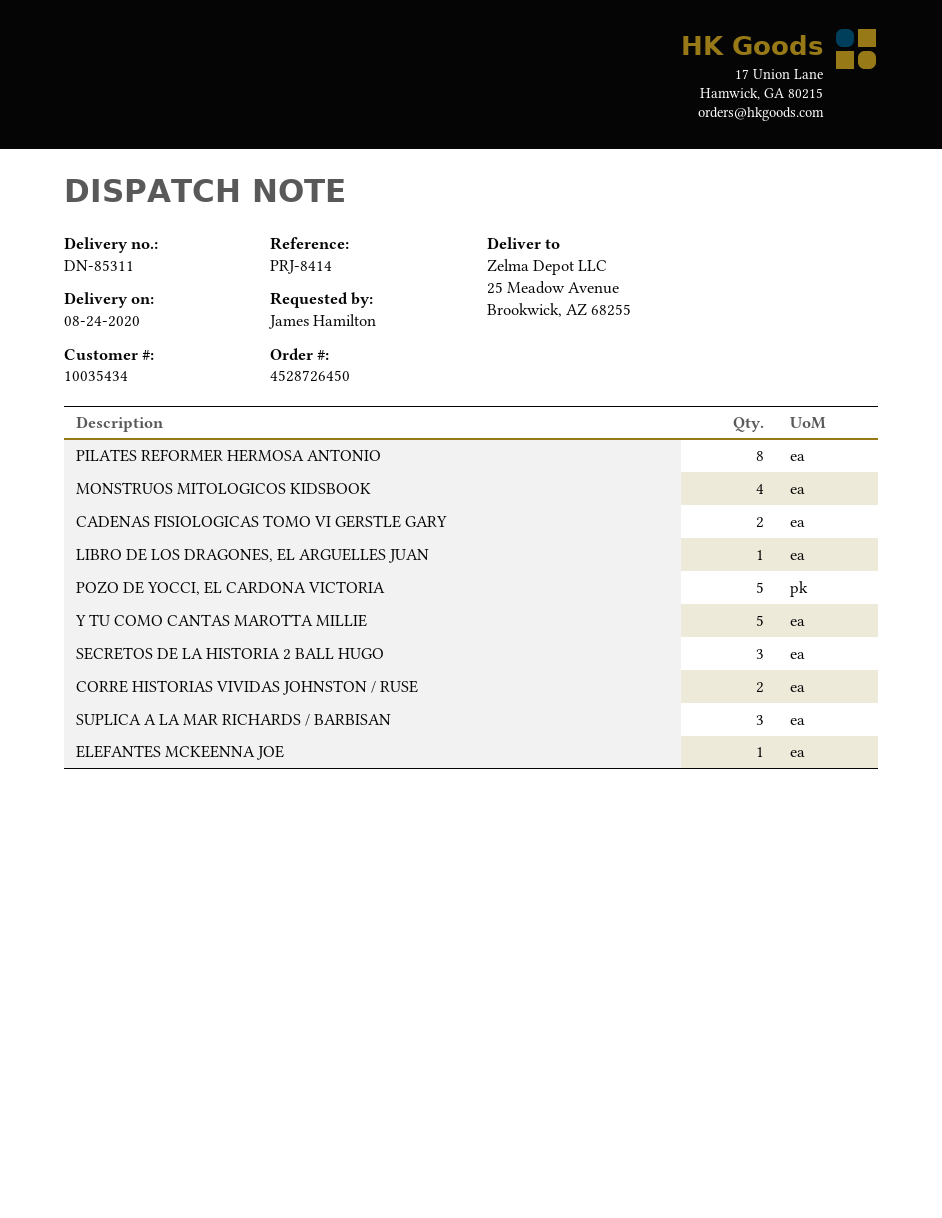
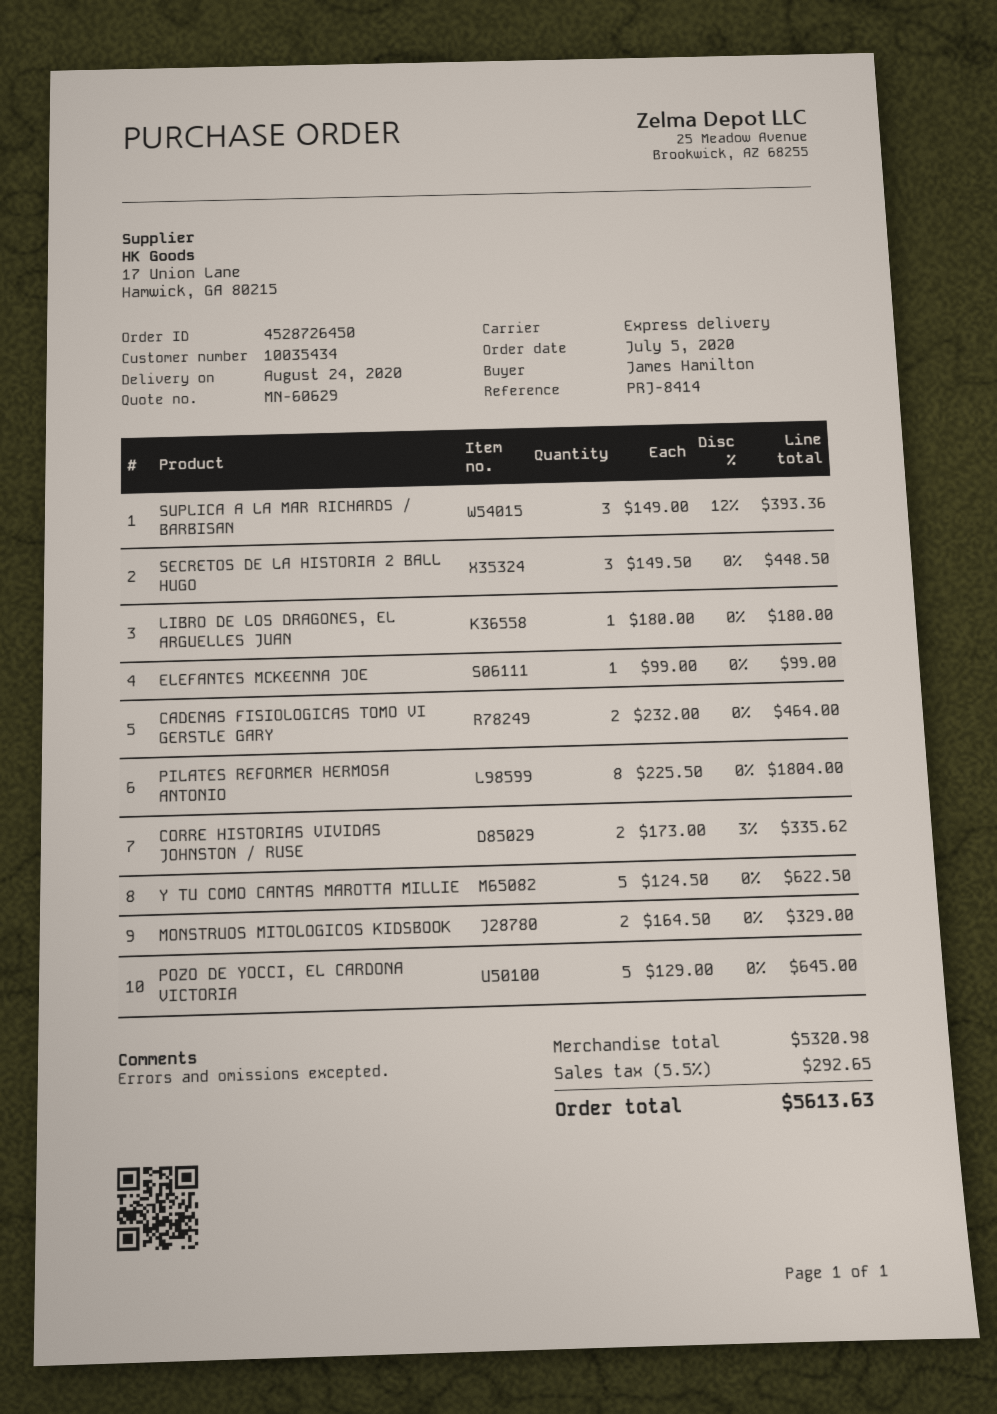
MONSTRUOS MITOLOGICOS KIDSBOOK: 4 -> 2

